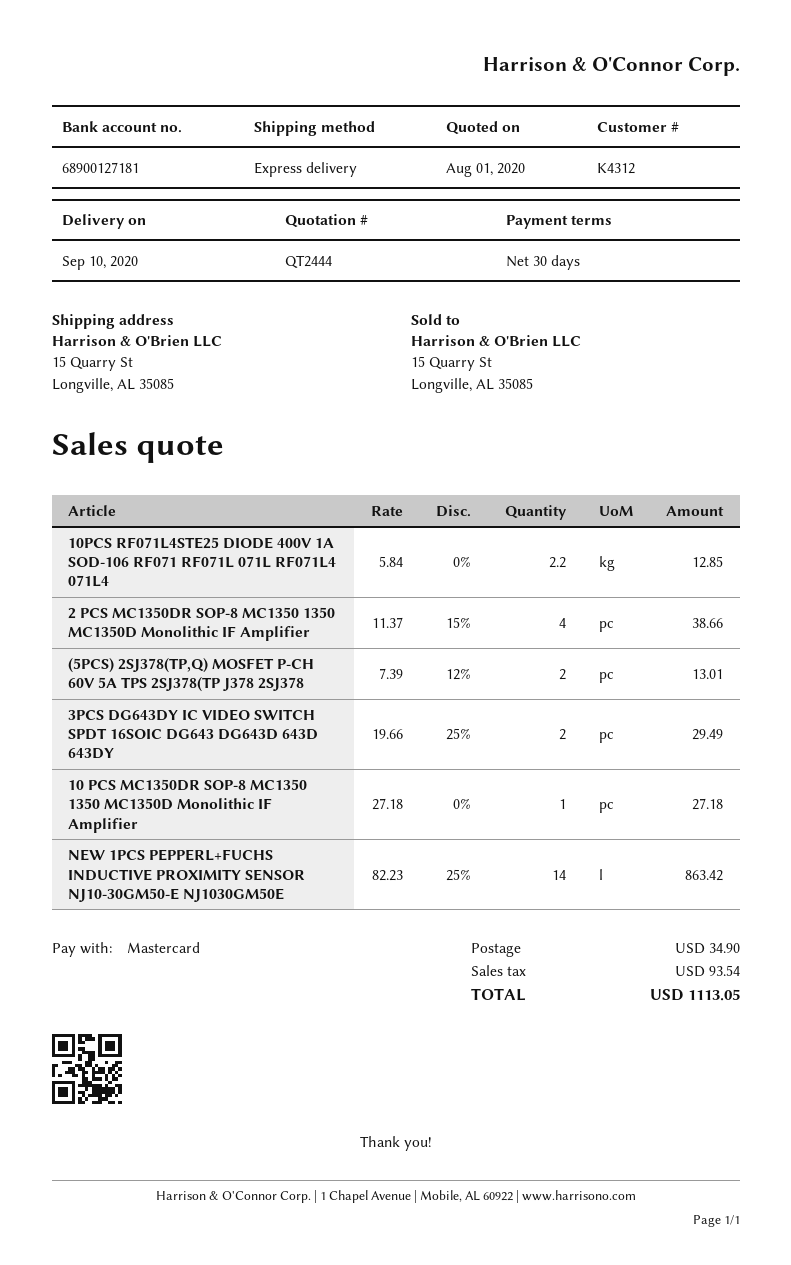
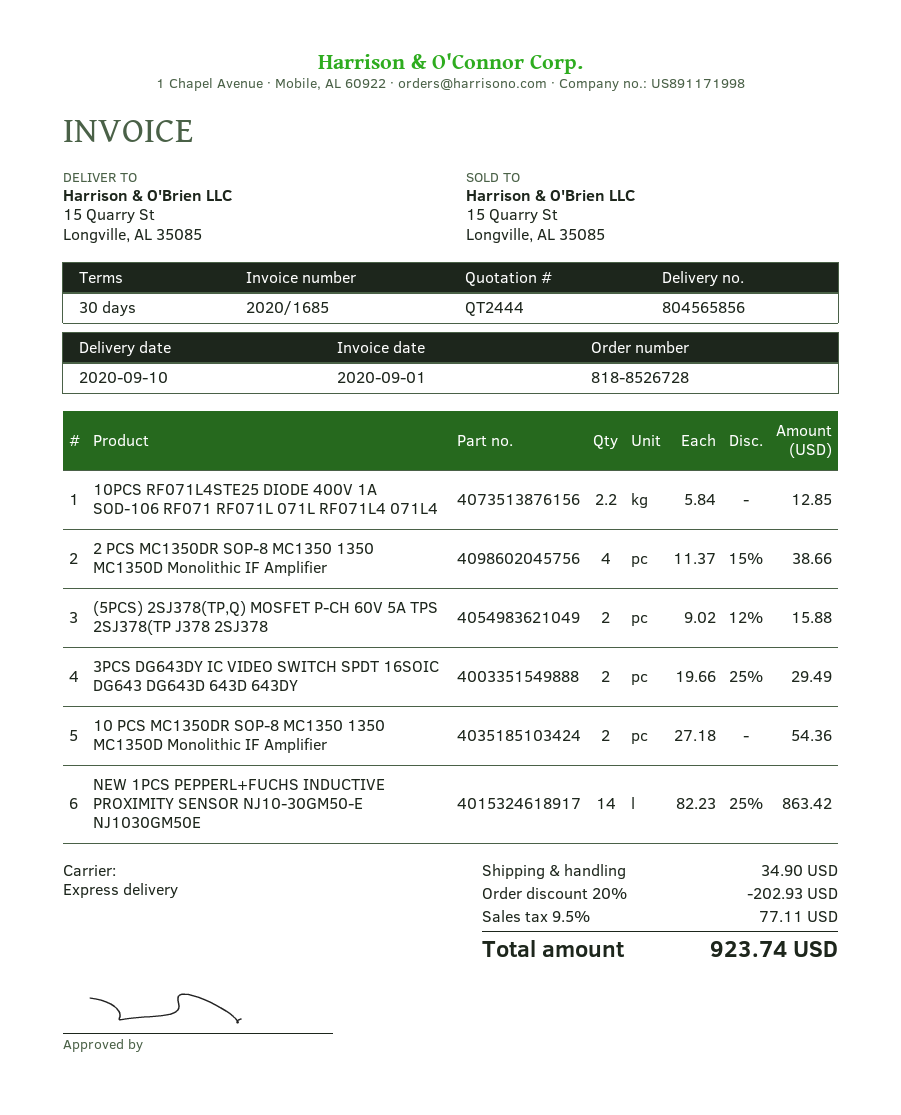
(5PCS) 2SJ378(TP,Q) MOSFET P-CH 60V 5A TPS 2SJ378(TP J378 2SJ378: 2 x 7.39 - 12% = 13.01 -> 2 x 9.02 - 12% = 15.88
10 PCS MC1350DR SOP-8 MC1350 1350 MC1350D Monolithic IF Amplifier: 1 x 27.18 = 27.18 -> 2 x 27.18 = 54.36
discount: none -> 20% = 202.93
tax: 93.54 -> 77.11
total: 1113.05 -> 923.74

